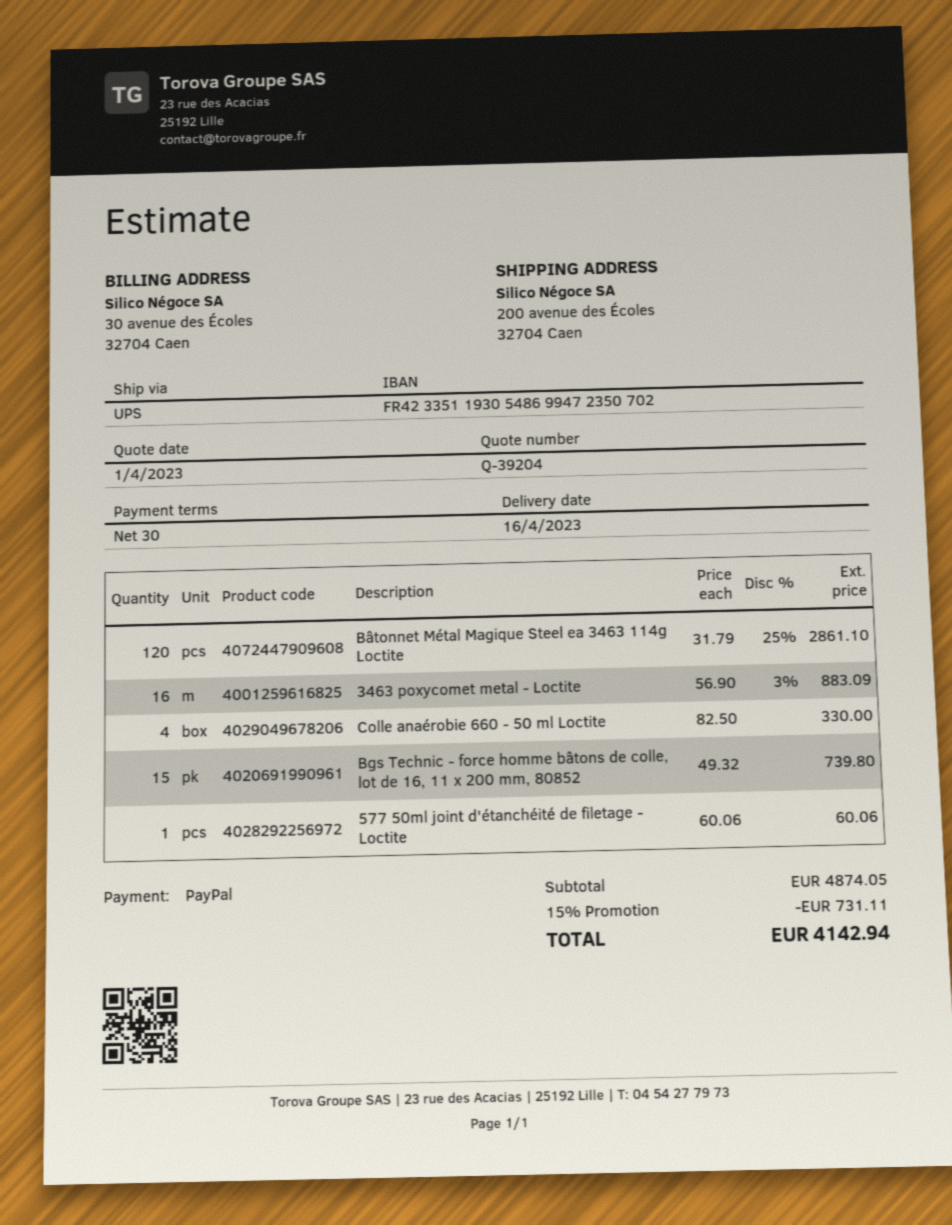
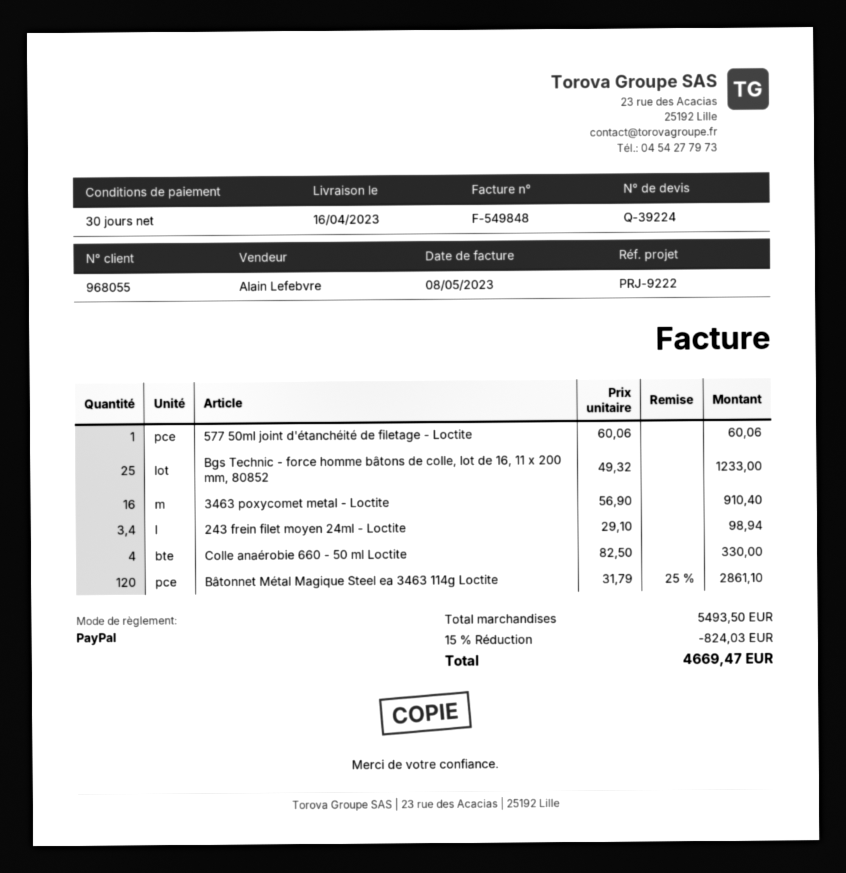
quote number: Q-39204 -> Q-39224
3463 poxycomet metal - Loctite: 16 x 56.90 - 3% = 883.09 -> 16 x 56.90 = 910.40
Bgs Technic - force homme bâtons de colle, lot de 16, 11 x 200 mm, 80852: 15 x 49.32 = 739.80 -> 25 x 49.32 = 1233.00
243 frein filet moyen 24ml - Loctite: none -> 3.4 x 29.10 = 98.94
subtotal: 4874.05 -> 5493.50
discount: 15% = 731.11 -> 15% = 824.03
total: 4142.94 -> 4669.47

